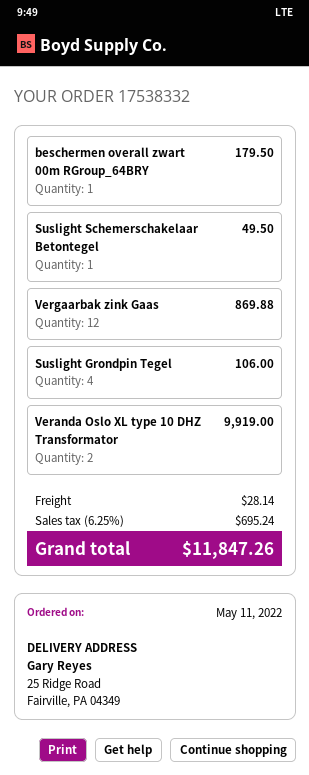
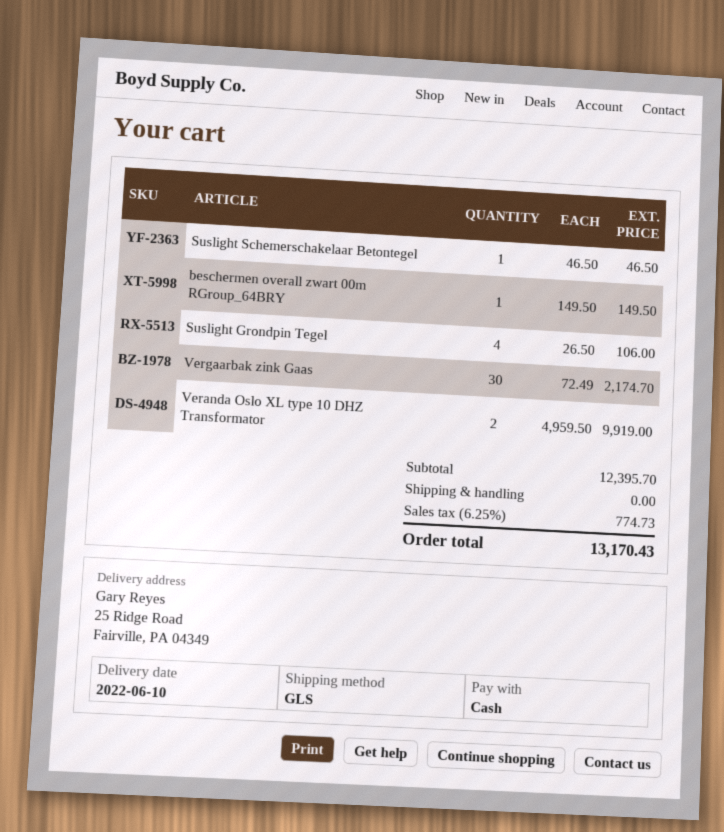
beschermen overall zwart 00m RGroup_64BRY: 1 for 179.50 -> 1 for 149.50
Suslight Schemerschakelaar Betontegel: 1 for 49.50 -> 1 for 46.50
Vergaarbak zink Gaas: 12 for 869.88 -> 30 for 2174.70
shipping: 28.14 -> 0.00
tax: 6.25% = 695.24 -> 6.25% = 774.73
total: 11847.26 -> 13170.43

